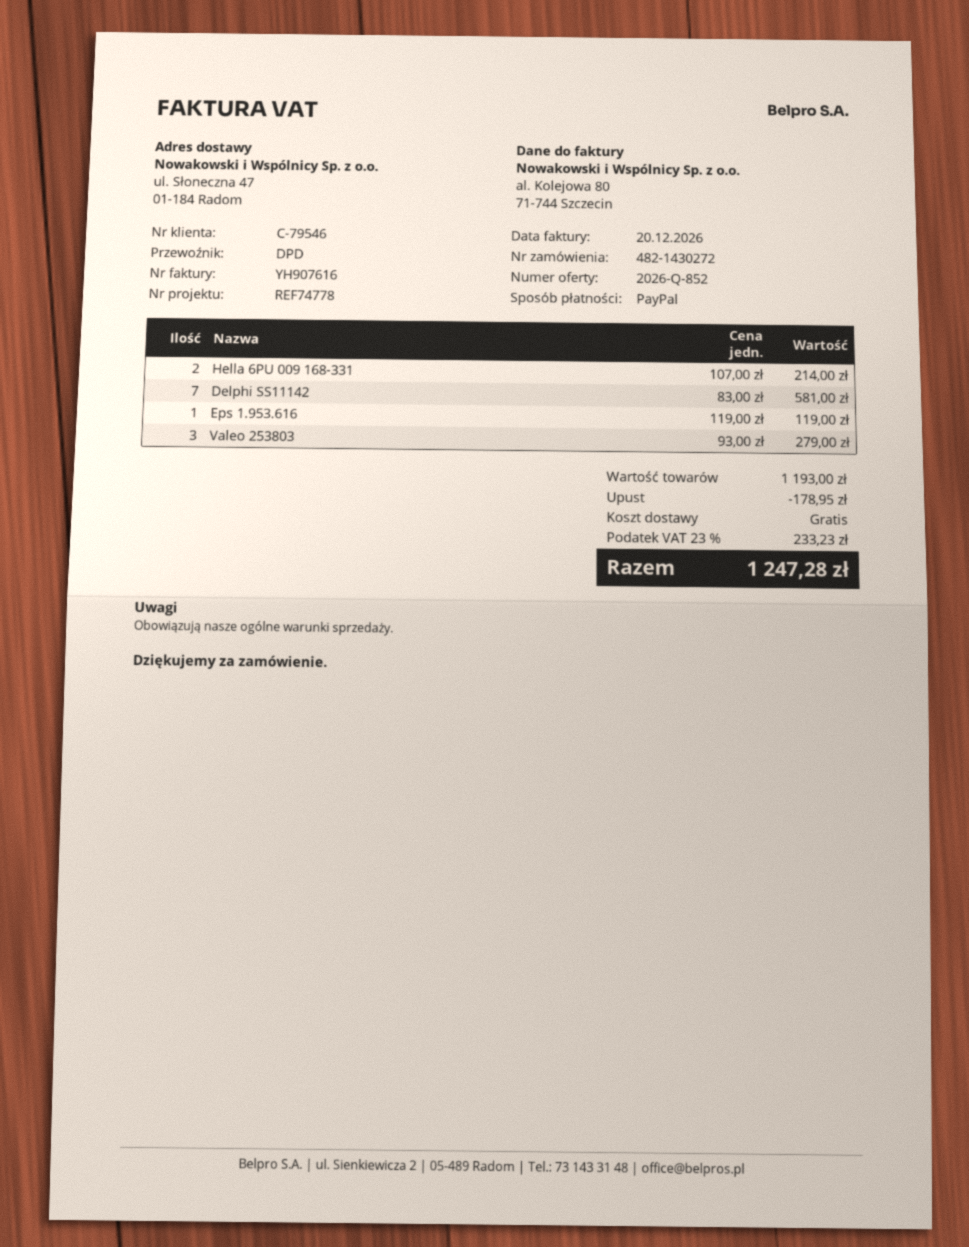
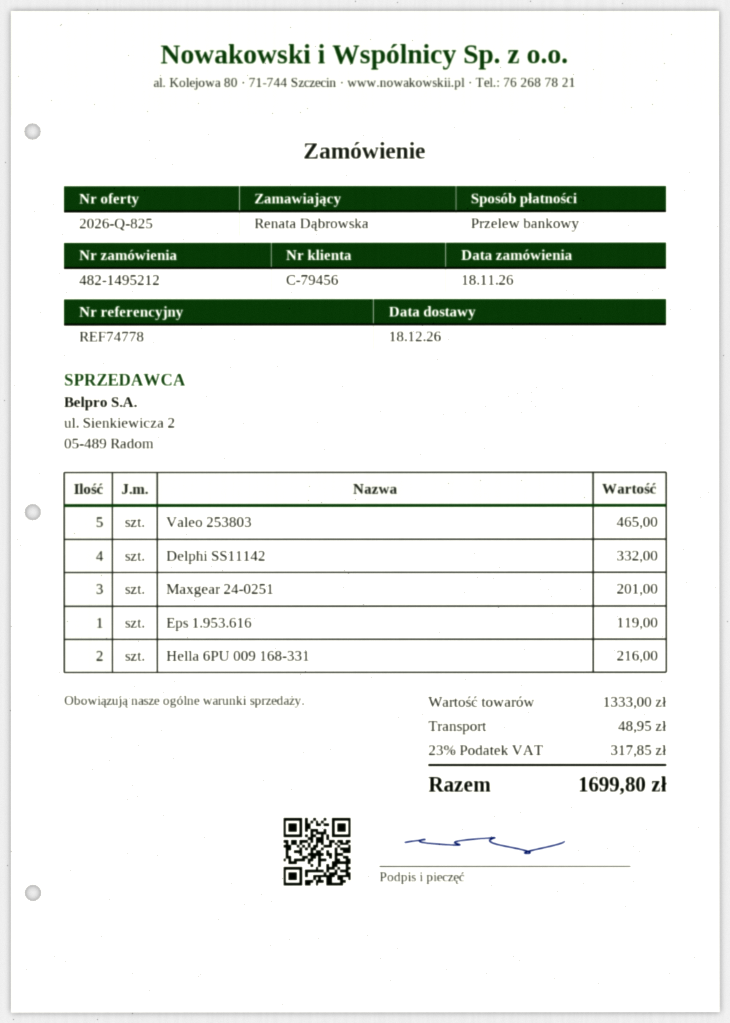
quote number: 2026-Q-852 -> 2026-Q-825
order number: 482-1430272 -> 482-1495212
customer number: C-79546 -> C-79456
payment method: PayPal -> bank transfer
Hella 6PU 009 168-331: 2 for 214.00 -> 2 for 216.00
Delphi SS11142: 7 for 581.00 -> 4 for 332.00
Valeo 253803: 3 for 279.00 -> 5 for 465.00
Maxgear 24-0251: none -> 3 for 201.00
subtotal: 1193.00 -> 1333.00
discount: 178.95 -> none
shipping: 0.00 -> 48.95
tax: 23% = 233.23 -> 23% = 317.85
total: 1247.28 -> 1699.80

